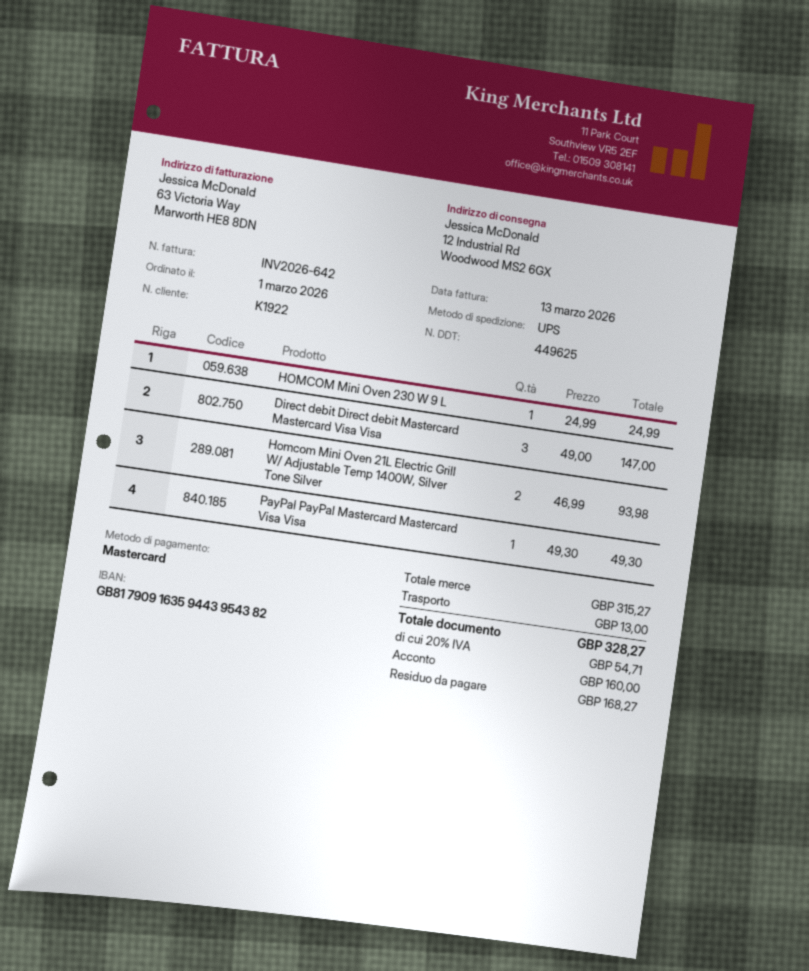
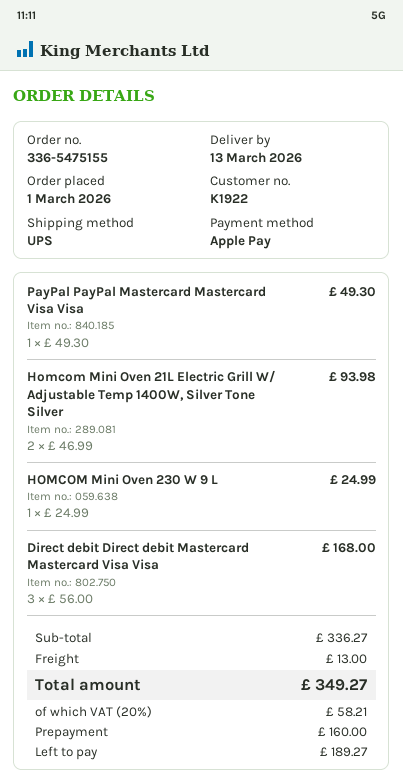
payment method: Mastercard -> Apple Pay
Direct debit Direct debit Mastercard Mastercard Visa Visa: 3 x 49.00 = 147.00 -> 3 x 56.00 = 168.00
subtotal: 315.27 -> 336.27
tax: 20% = 54.71 -> 20% = 58.21
total: 328.27 -> 349.27
balance: 168.27 -> 189.27

